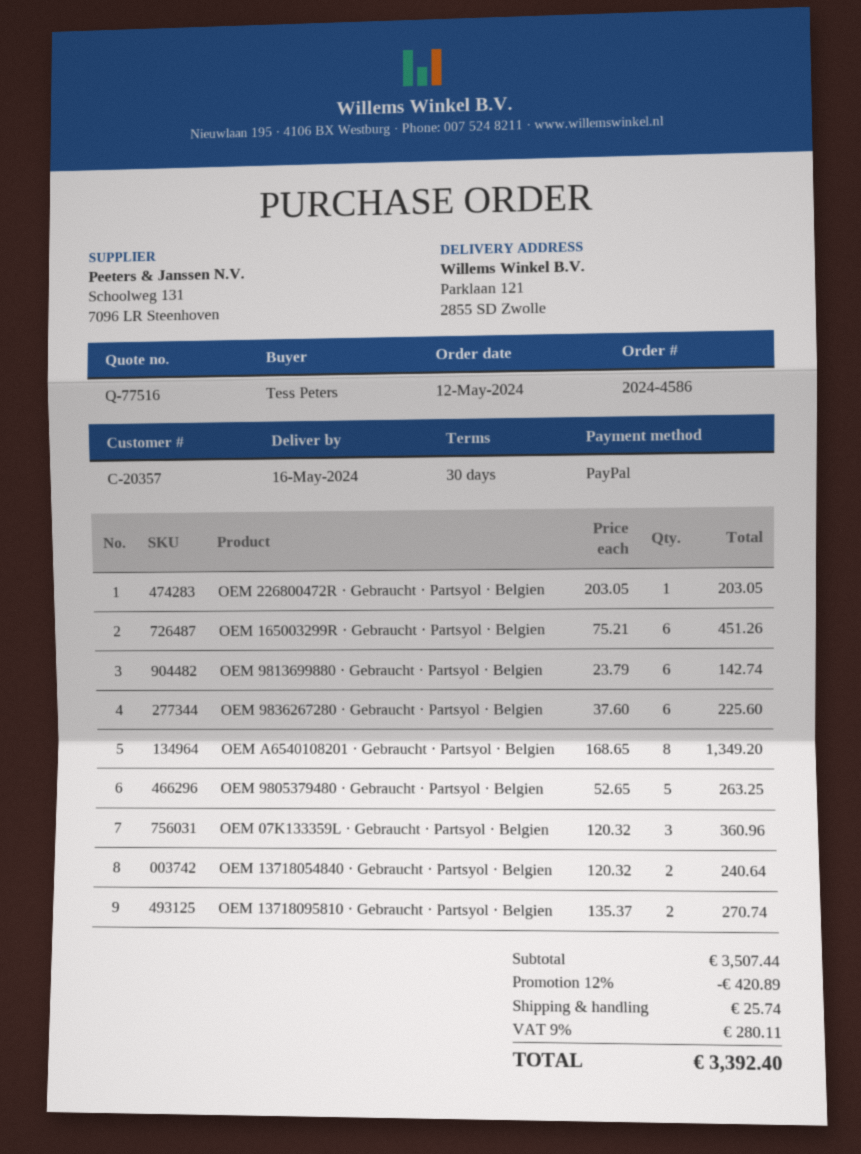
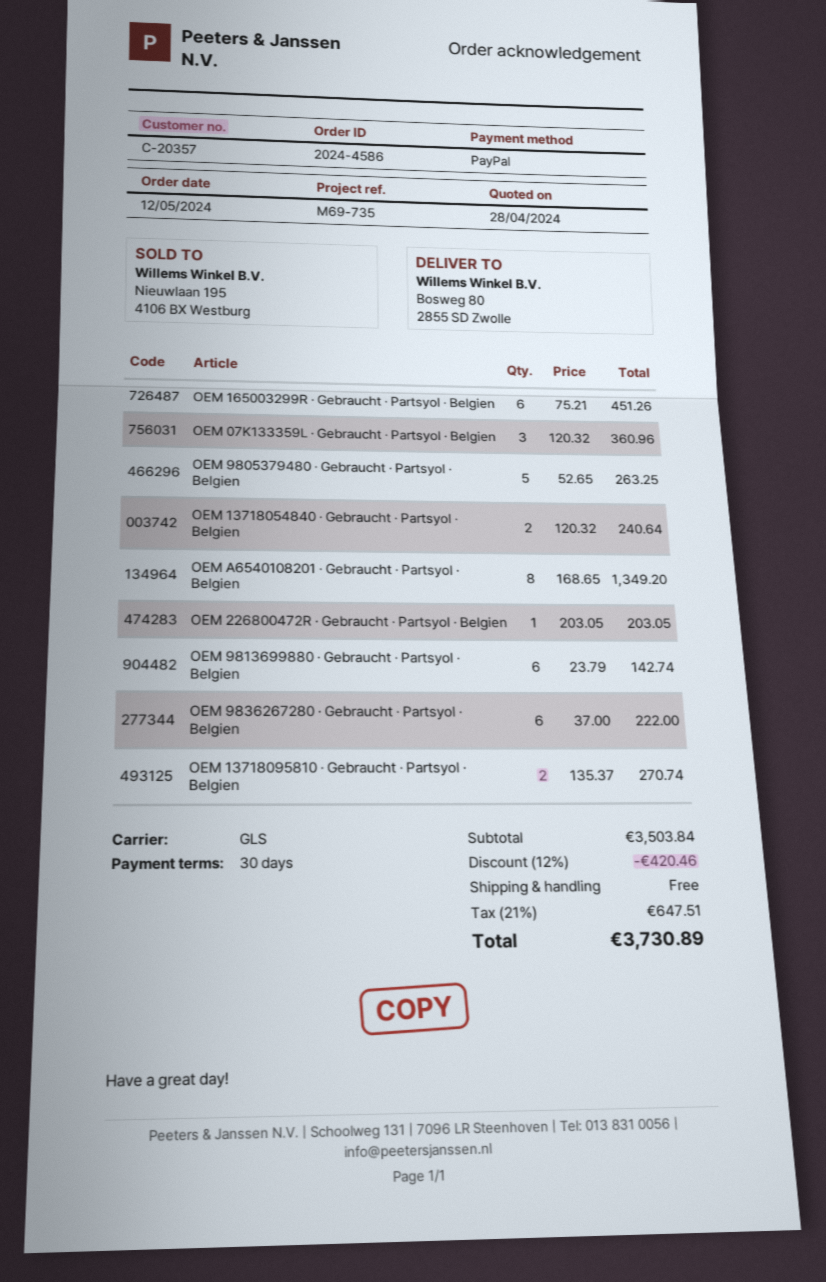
ship to: Parklaan 121, 2855 SD Zwolle -> Bosweg 80, 2855 SD Zwolle
OEM 9836267280 · Gebraucht · Partsyol · Belgien: 6 x 37.60 = 225.60 -> 6 x 37.00 = 222.00
subtotal: 3507.44 -> 3503.84
discount: 12% = 420.89 -> 12% = 420.46
shipping: 25.74 -> 0.00
tax: 9% = 280.11 -> 21% = 647.51
total: 3392.40 -> 3730.89

